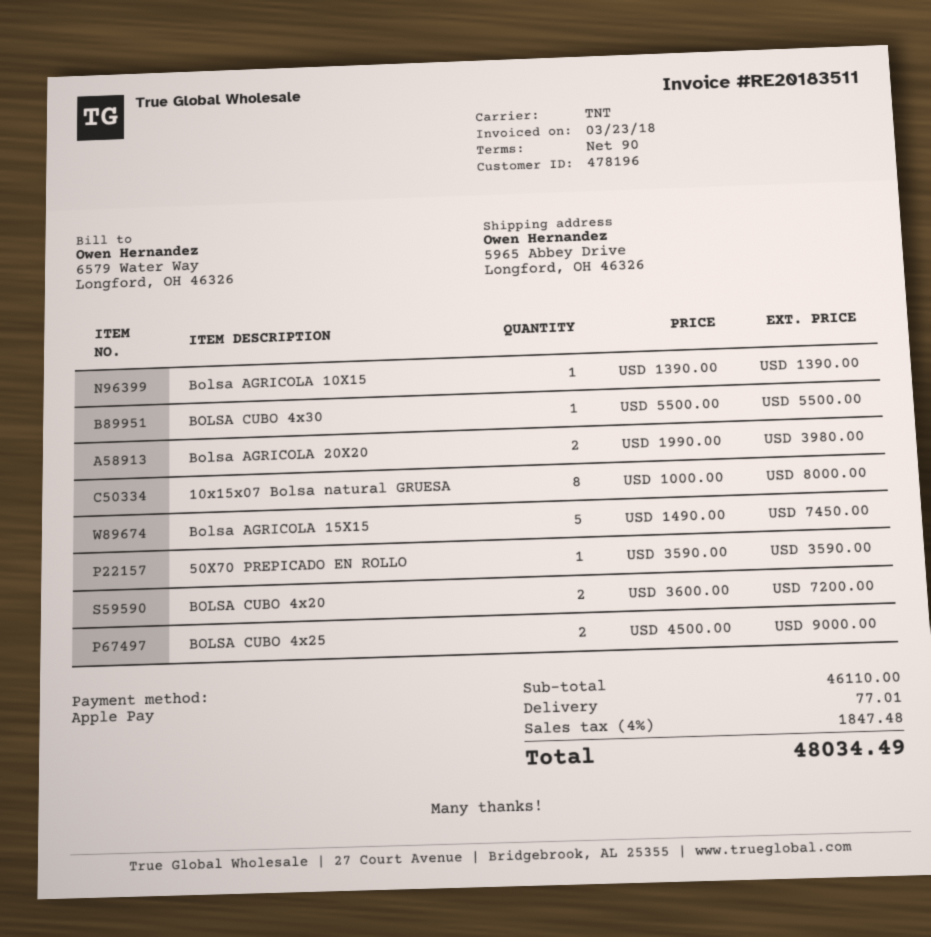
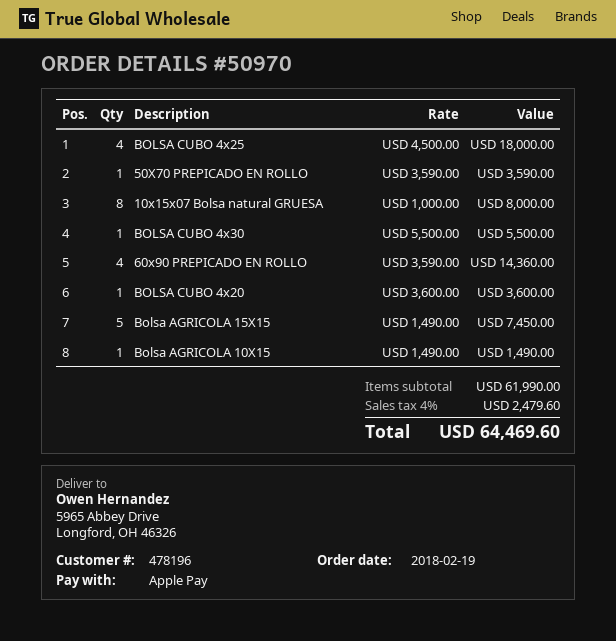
Bolsa AGRICOLA 10X15: 1 x 1390.00 = 1390.00 -> 1 x 1490.00 = 1490.00
Bolsa AGRICOLA 20X20: 2 x 1990.00 = 3980.00 -> none
BOLSA CUBO 4x20: 2 x 3600.00 = 7200.00 -> 1 x 3600.00 = 3600.00
BOLSA CUBO 4x25: 2 x 4500.00 = 9000.00 -> 4 x 4500.00 = 18000.00
60x90 PREPICADO EN ROLLO: none -> 4 x 3590.00 = 14360.00
subtotal: 46110.00 -> 61990.00
shipping: 77.01 -> none
tax: 4% = 1847.48 -> 4% = 2479.60
total: 48034.49 -> 64469.60

